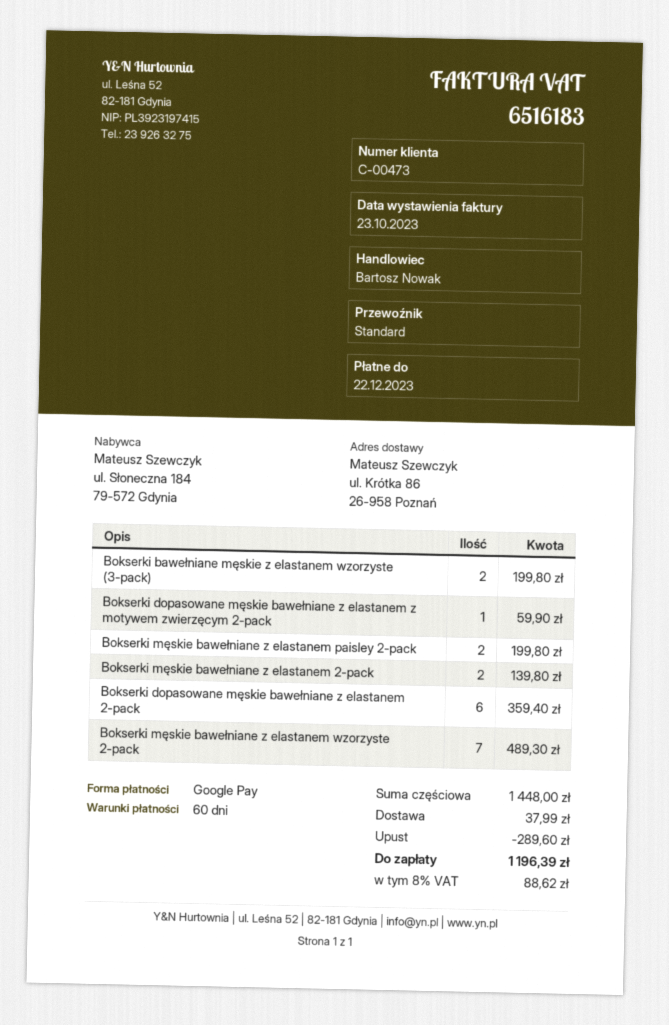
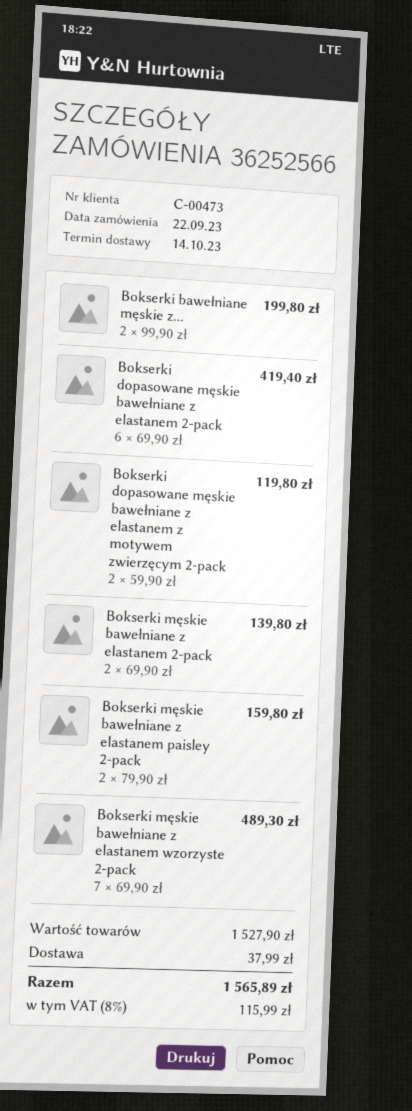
Bokserki dopasowane męskie bawełniane z elastanem z motywem zwierzęcym 2-pack: 1 for 59.90 -> 2 for 119.80
Bokserki męskie bawełniane z elastanem paisley 2-pack: 2 for 199.80 -> 2 for 159.80
Bokserki dopasowane męskie bawełniane z elastanem 2-pack: 6 for 359.40 -> 6 for 419.40
subtotal: 1448.00 -> 1527.90
discount: 289.60 -> none
tax: 8% = 88.62 -> 8% = 115.99
total: 1196.39 -> 1565.89

